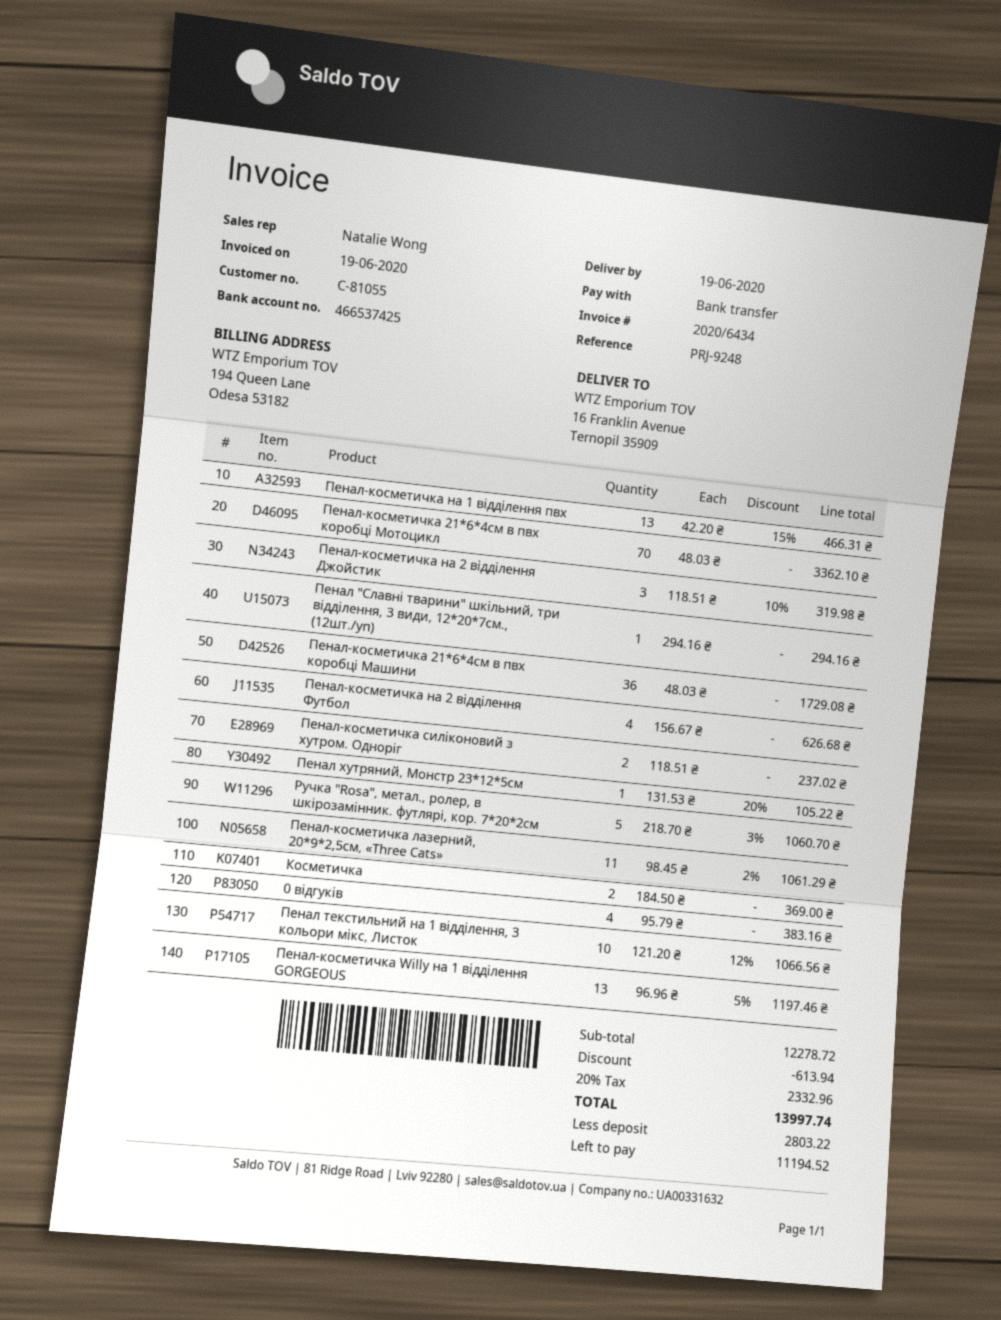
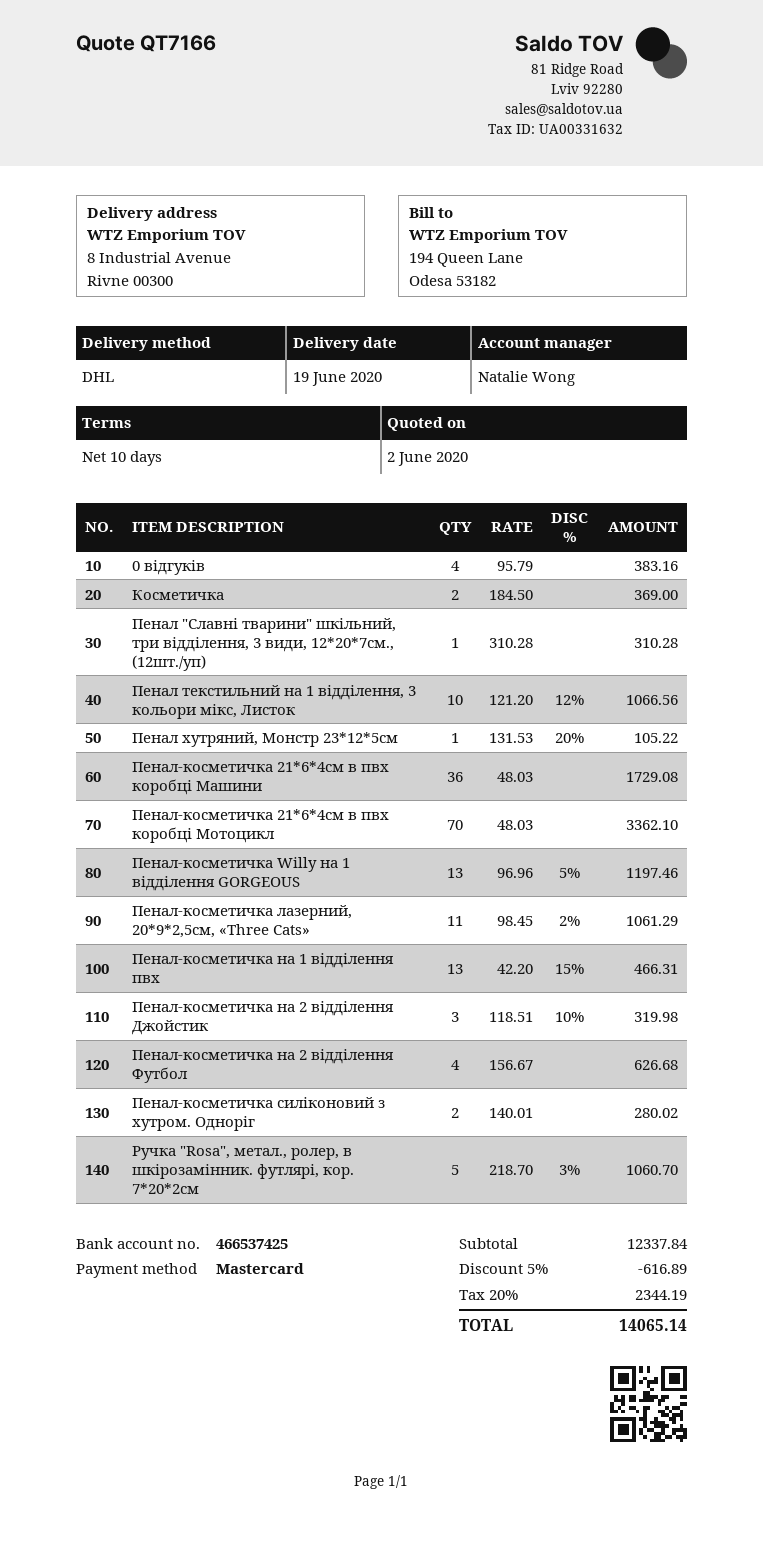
payment method: bank transfer -> Mastercard
ship to: 16 Franklin Avenue, Ternopil 35909 -> 8 Industrial Avenue, Rivne 00300
Пенал "Славні тварини" шкільний, три відділення, 3 види, 12*20*7см., (12шт./уп): 1 x 294.16 = 294.16 -> 1 x 310.28 = 310.28
Пенал-косметичка силіконовий з хутром. Одноріг: 2 x 118.51 = 237.02 -> 2 x 140.01 = 280.02
subtotal: 12278.72 -> 12337.84
discount: 613.94 -> 616.89
tax: 20% = 2332.96 -> 20% = 2344.19
total: 13997.74 -> 14065.14

